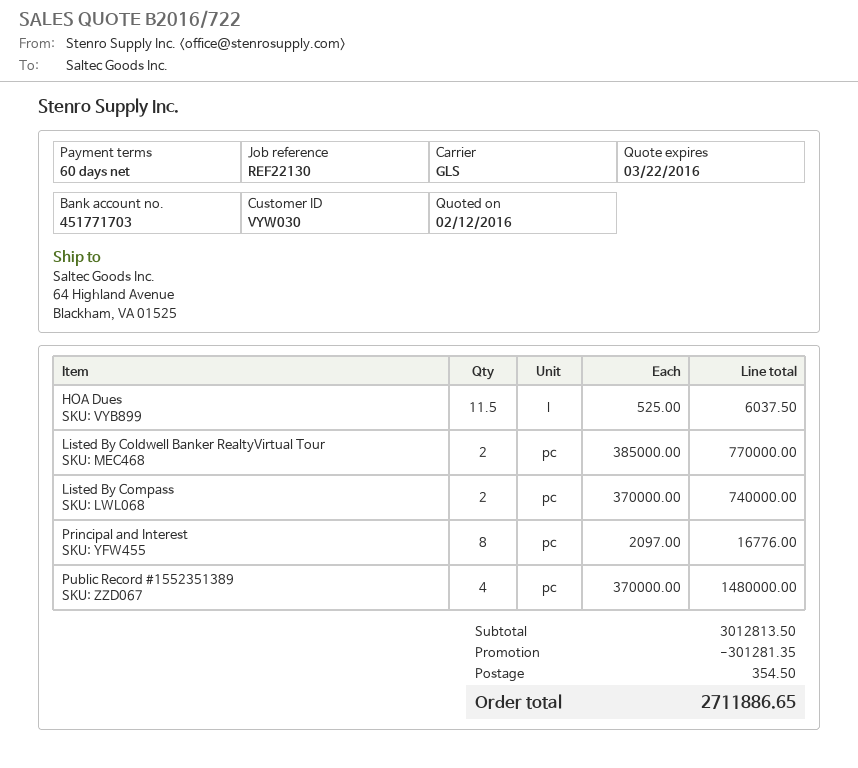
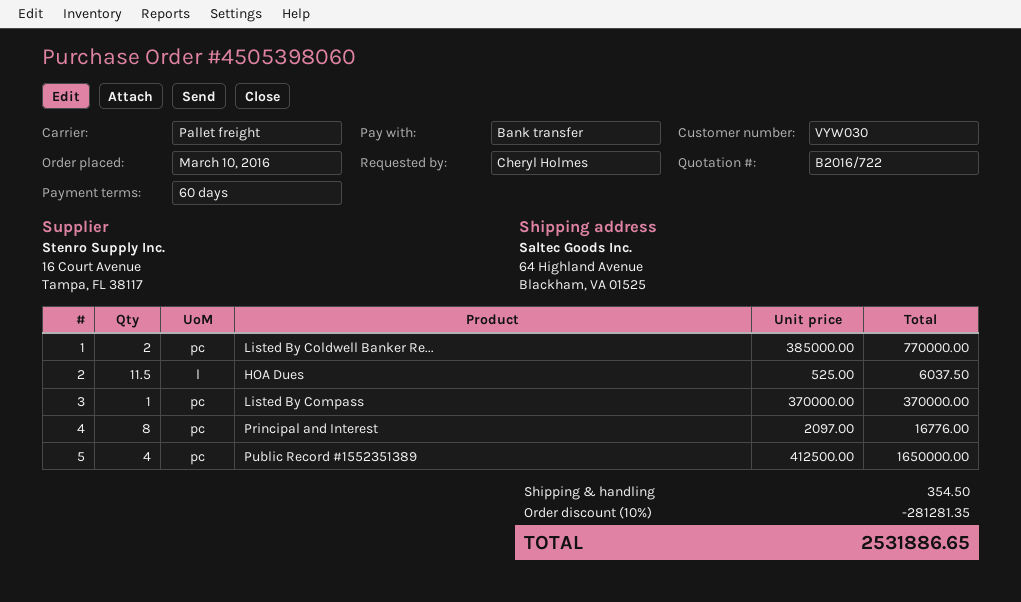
shipping method: GLS -> pallet freight
Listed By Compass: 2 x 370000.00 = 740000.00 -> 1 x 370000.00 = 370000.00
Public Record #1552351389: 4 x 370000.00 = 1480000.00 -> 4 x 412500.00 = 1650000.00
discount: 301281.35 -> 281281.35
total: 2711886.65 -> 2531886.65

